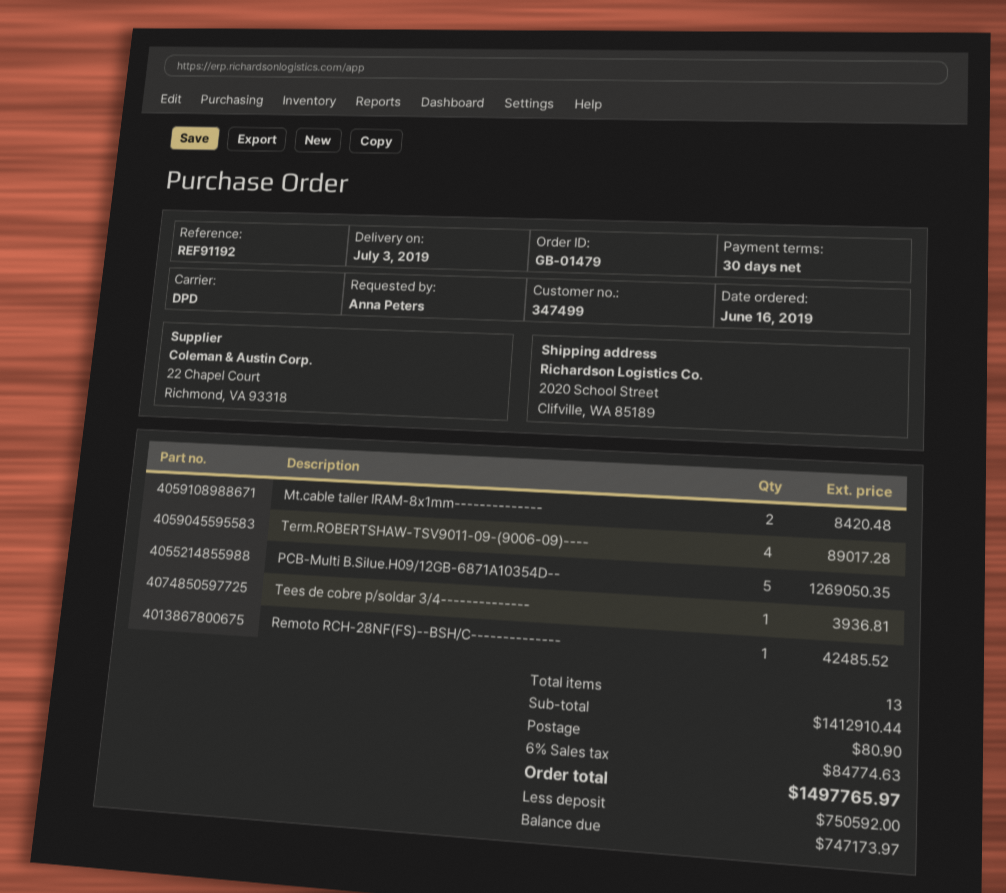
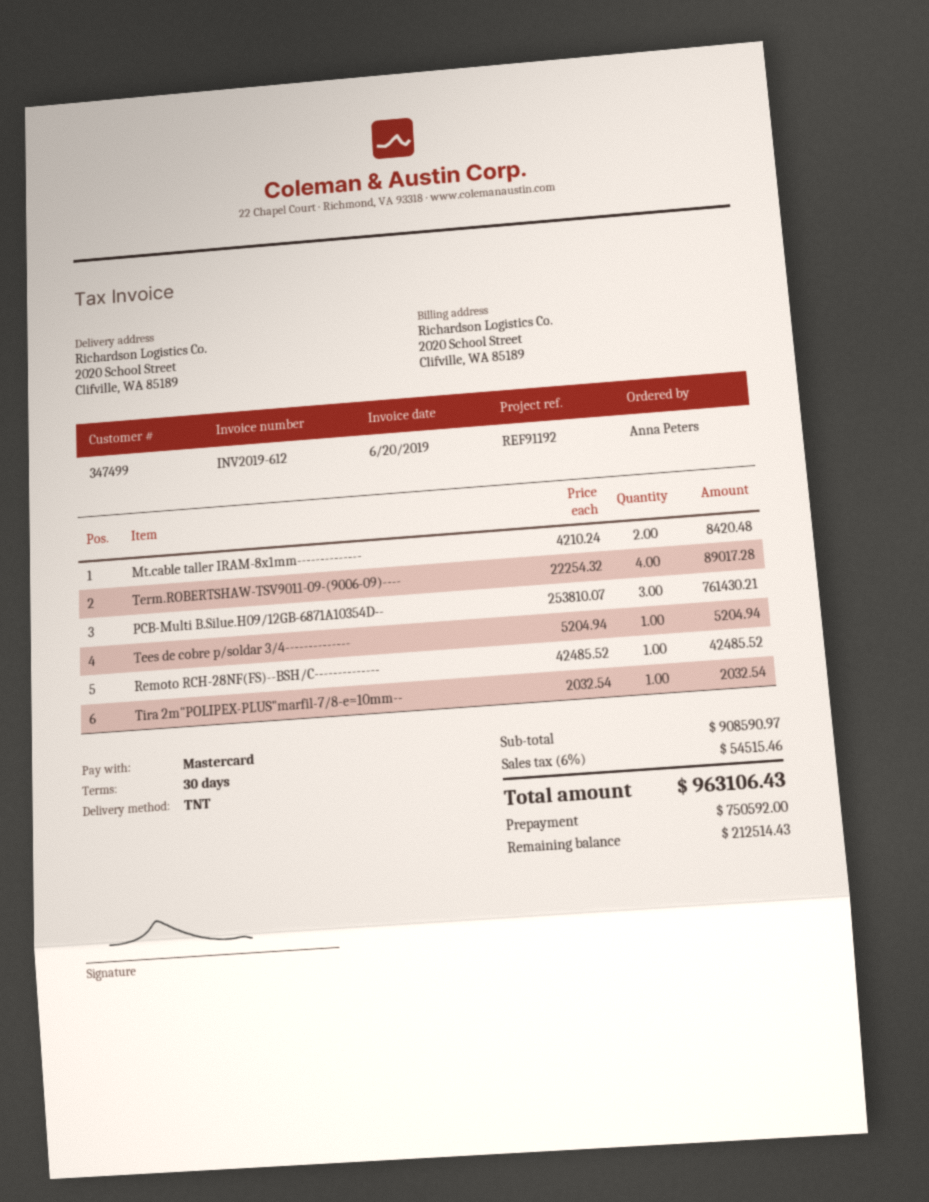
shipping method: DPD -> TNT
PCB-Multi B.Silue.H09/12GB-6871A10354D--: 5 for 1269050.35 -> 3 for 761430.21
Tees de cobre p/soldar 3/4--------------: 1 for 3936.81 -> 1 for 5204.94
Tira 2m"POLIPEX-PLUS"marfil-7/8-e=10mm--: none -> 1 for 2032.54
subtotal: 1412910.44 -> 908590.97
shipping: 80.90 -> none
tax: 6% = 84774.63 -> 6% = 54515.46
total: 1497765.97 -> 963106.43
balance: 747173.97 -> 212514.43

